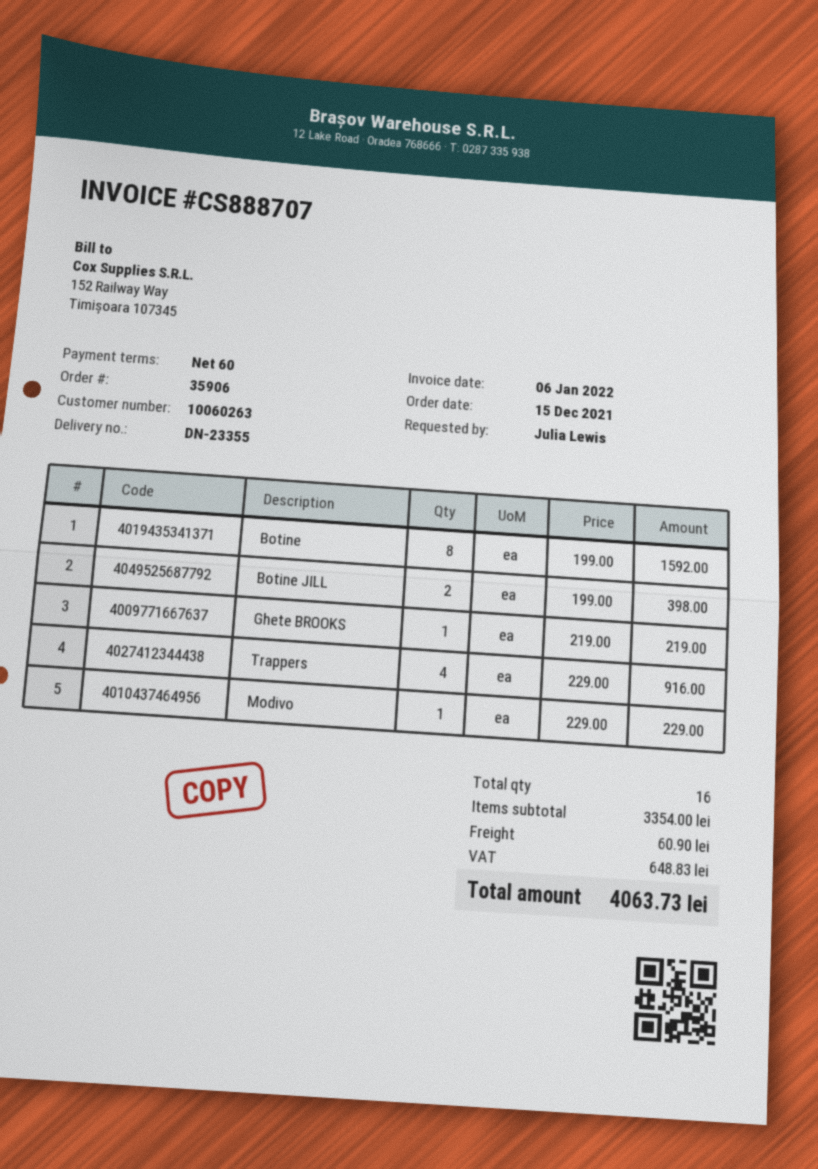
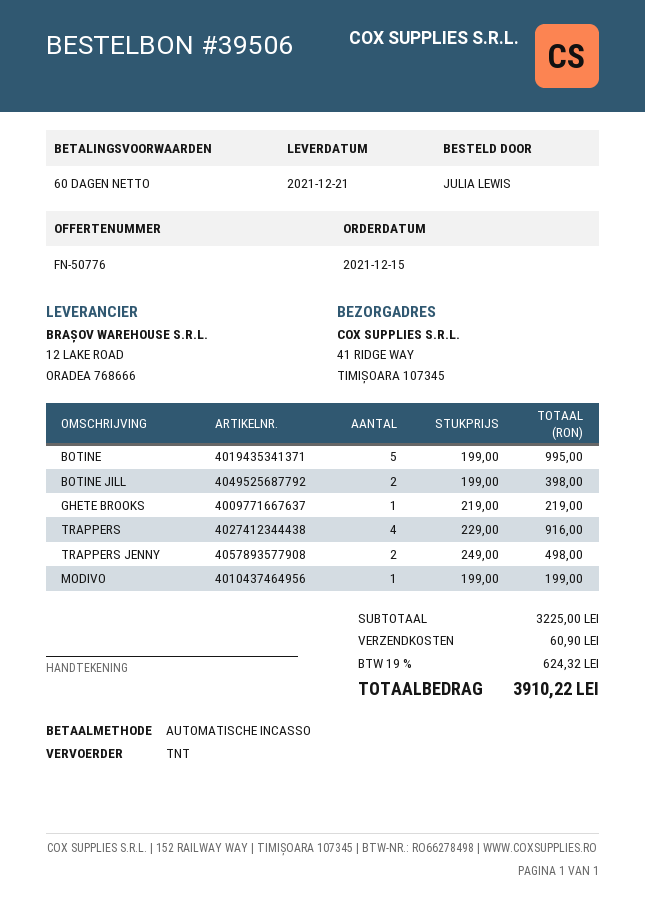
order number: 35906 -> 39506
Botine: 8 x 199.00 = 1592.00 -> 5 x 199.00 = 995.00
Modivo: 1 x 229.00 = 229.00 -> 1 x 199.00 = 199.00
TRAPPERS JENNY: none -> 2 x 249.00 = 498.00
subtotal: 3354.00 -> 3225.00
tax: 648.83 -> 624.32
total: 4063.73 -> 3910.22

